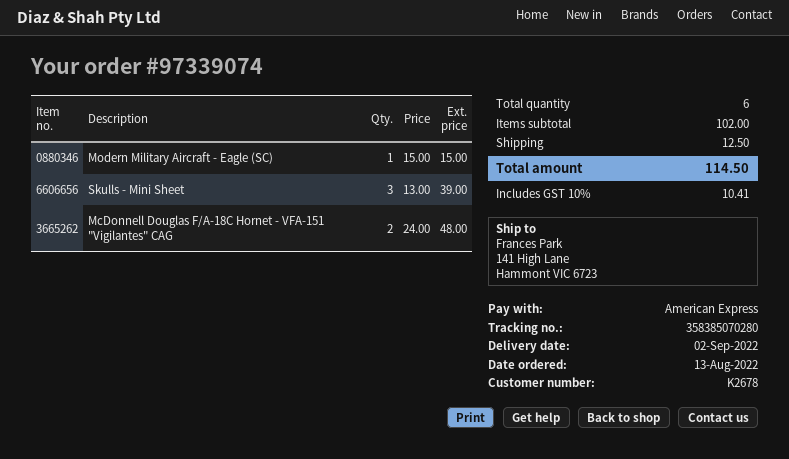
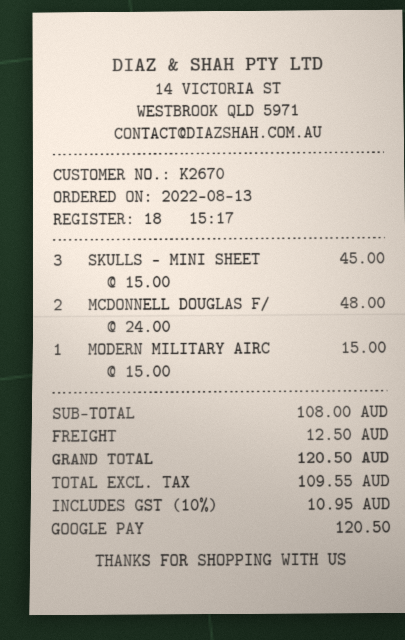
customer number: K2678 -> K2670
payment method: American Express -> Google Pay
Skulls - Mini Sheet: 3 x 13.00 = 39.00 -> 3 x 15.00 = 45.00
subtotal: 102.00 -> 108.00
tax: 10% = 10.41 -> 10% = 10.95
total: 114.50 -> 120.50

